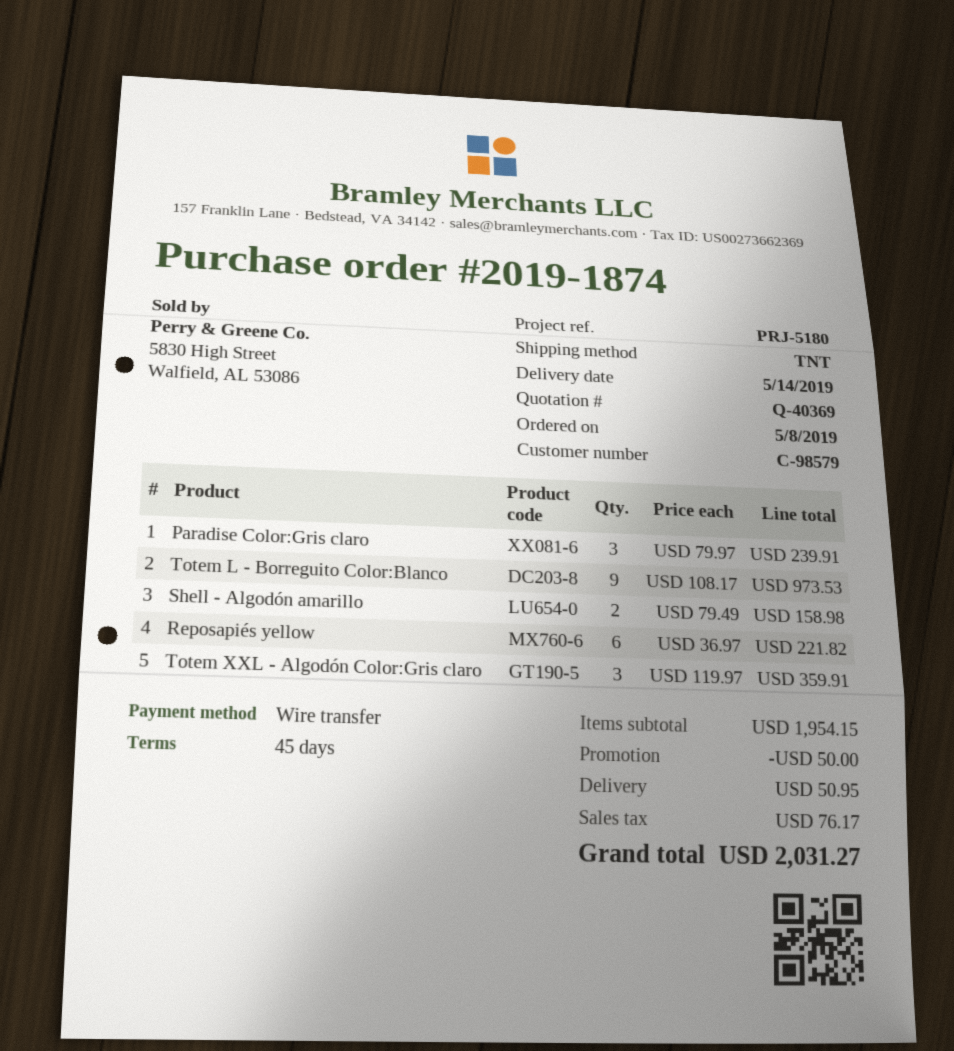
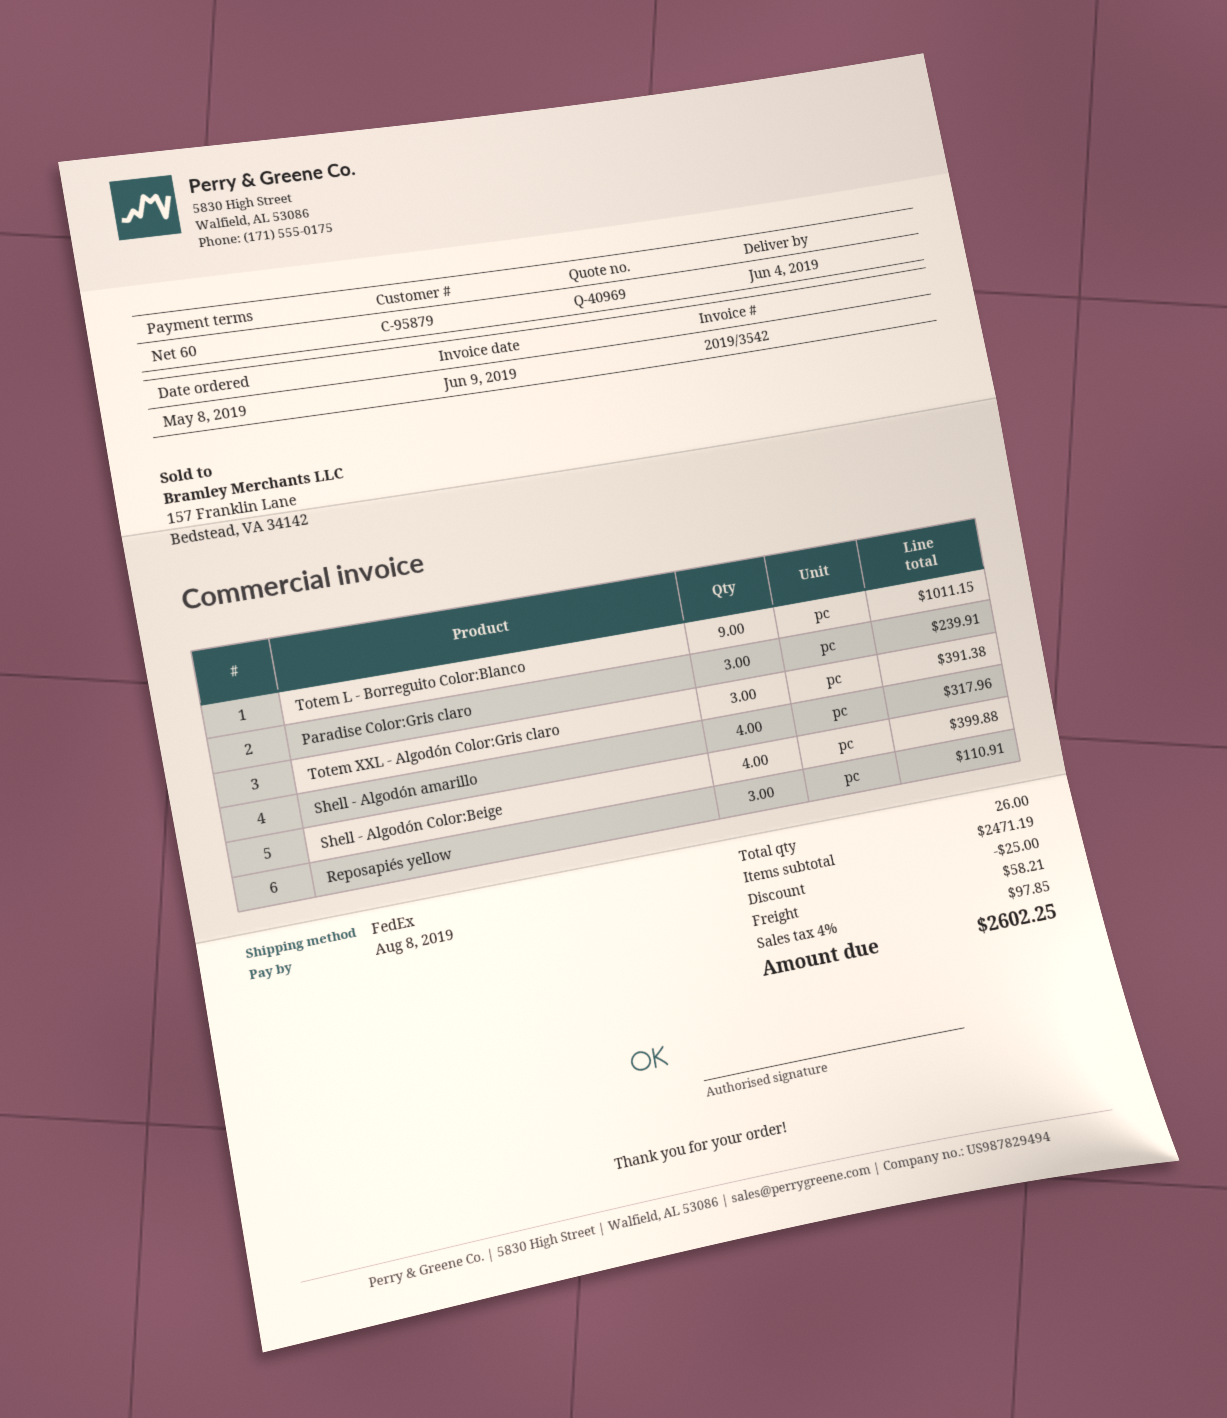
quote number: Q-40369 -> Q-40969
delivery date: 2019-05-14 -> 2019-06-04
payment terms: 45 days -> 60 days
customer number: C-98579 -> C-95879
shipping method: TNT -> FedEx
Totem L - Borreguito Color:Blanco: 9 for 973.53 -> 9 for 1011.15
Shell - Algodón amarillo: 2 for 158.98 -> 4 for 317.96
Reposapiés yellow: 6 for 221.82 -> 3 for 110.91
Totem XXL - Algodón Color:Gris claro: 3 for 359.91 -> 3 for 391.38
Shell - Algodón Color:Beige: none -> 4 for 399.88
subtotal: 1954.15 -> 2471.19
discount: 50.00 -> 25.00
shipping: 50.95 -> 58.21
tax: 76.17 -> 97.85
total: 2031.27 -> 2602.25

